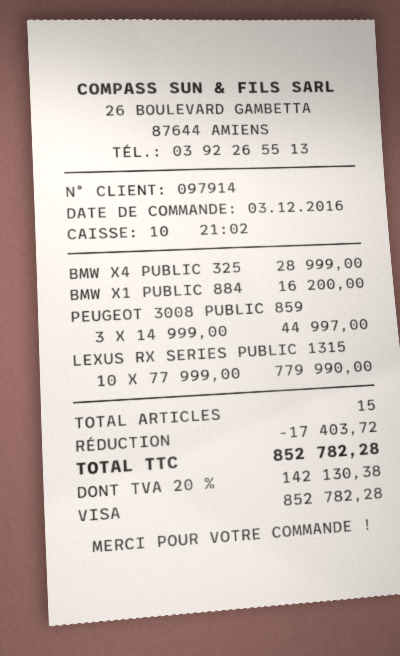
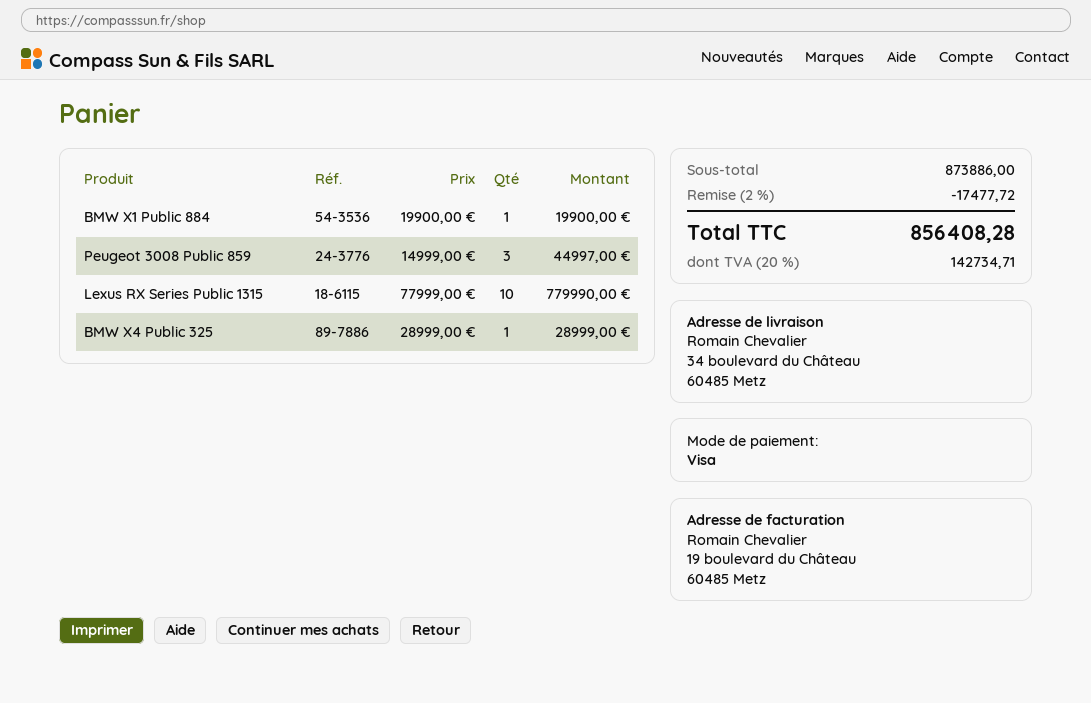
BMW X1 PUBLIC 884: 1 x 16200.00 = 16200.00 -> 1 x 19900.00 = 19900.00
discount: 17403.72 -> 17477.72
tax: 20% = 142130.38 -> 20% = 142734.71
total: 852782.28 -> 856408.28

